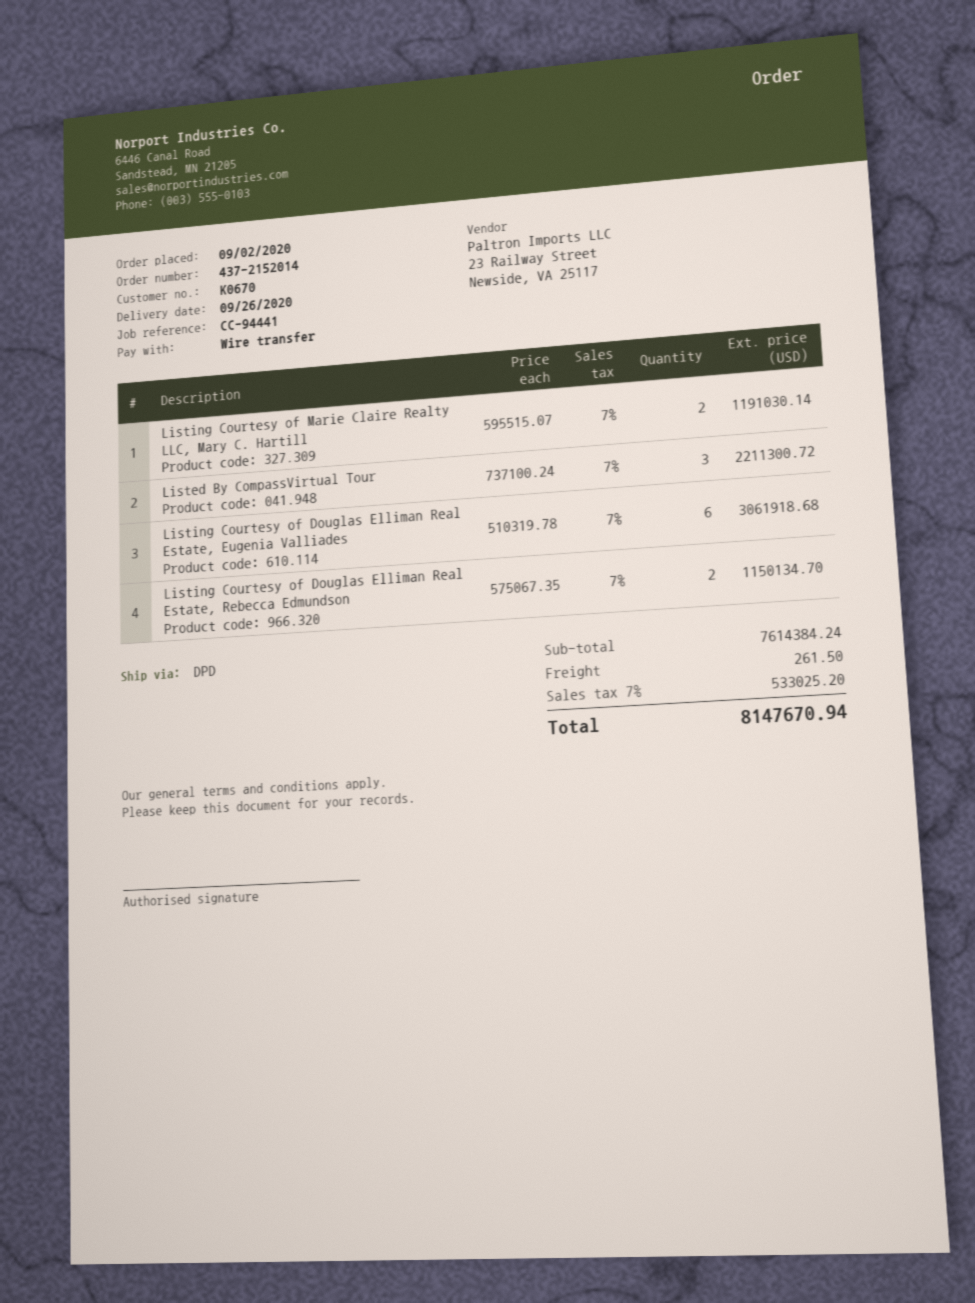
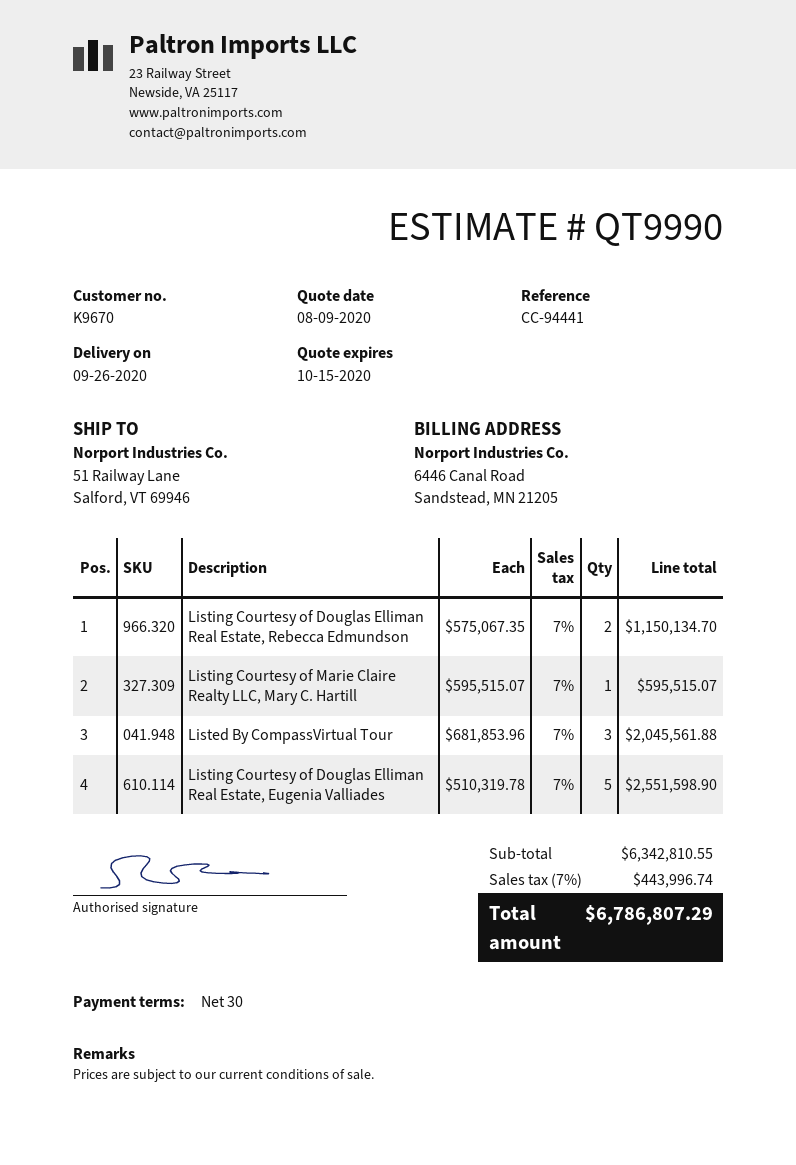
customer number: K0670 -> K9670
Listing Courtesy of Marie Claire Realty LLC, Mary C. Hartill: 2 x 595515.07 = 1191030.14 -> 1 x 595515.07 = 595515.07
Listed By CompassVirtual Tour: 3 x 737100.24 = 2211300.72 -> 3 x 681853.96 = 2045561.88
Listing Courtesy of Douglas Elliman Real Estate, Eugenia Valliades: 6 x 510319.78 = 3061918.68 -> 5 x 510319.78 = 2551598.90
subtotal: 7614384.24 -> 6342810.55
shipping: 261.50 -> none
tax: 7% = 533025.20 -> 7% = 443996.74
total: 8147670.94 -> 6786807.29

